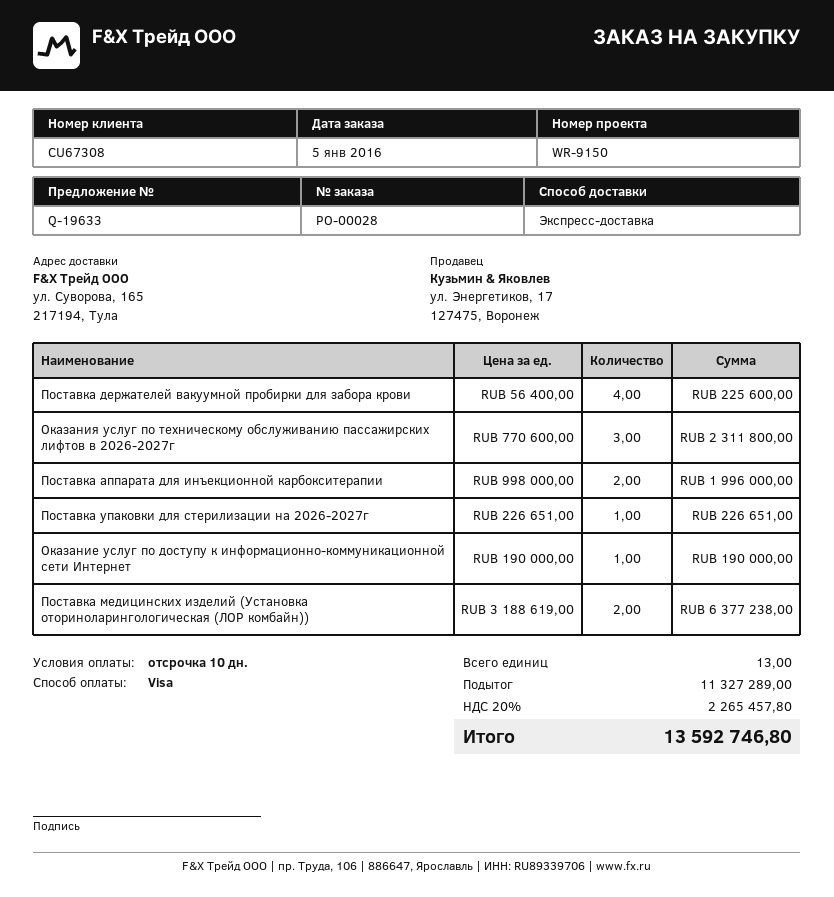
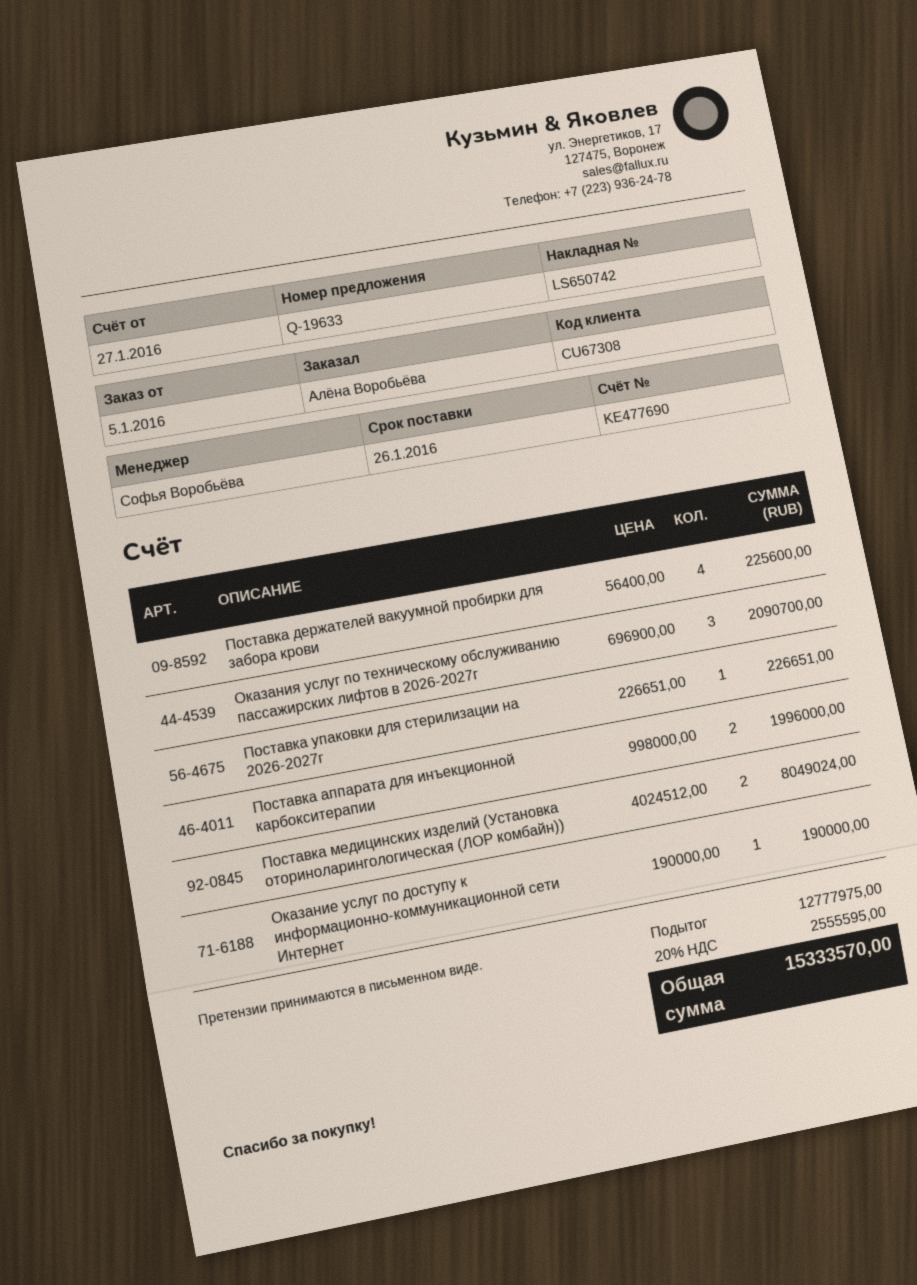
Оказания услуг по техническому обслуживанию пассажирских лифтов в 2026-2027г: 3 x 770600.00 = 2311800.00 -> 3 x 696900.00 = 2090700.00
Поставка медицинских изделий (Установка оториноларингологическая (ЛОР комбайн)): 2 x 3188619.00 = 6377238.00 -> 2 x 4024512.00 = 8049024.00
subtotal: 11327289.00 -> 12777975.00
tax: 20% = 2265457.80 -> 20% = 2555595.00
total: 13592746.80 -> 15333570.00

